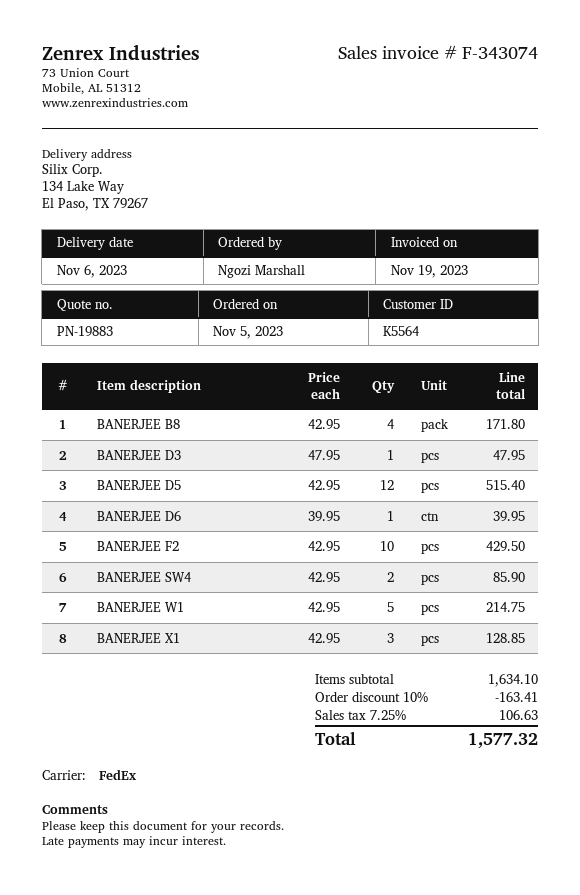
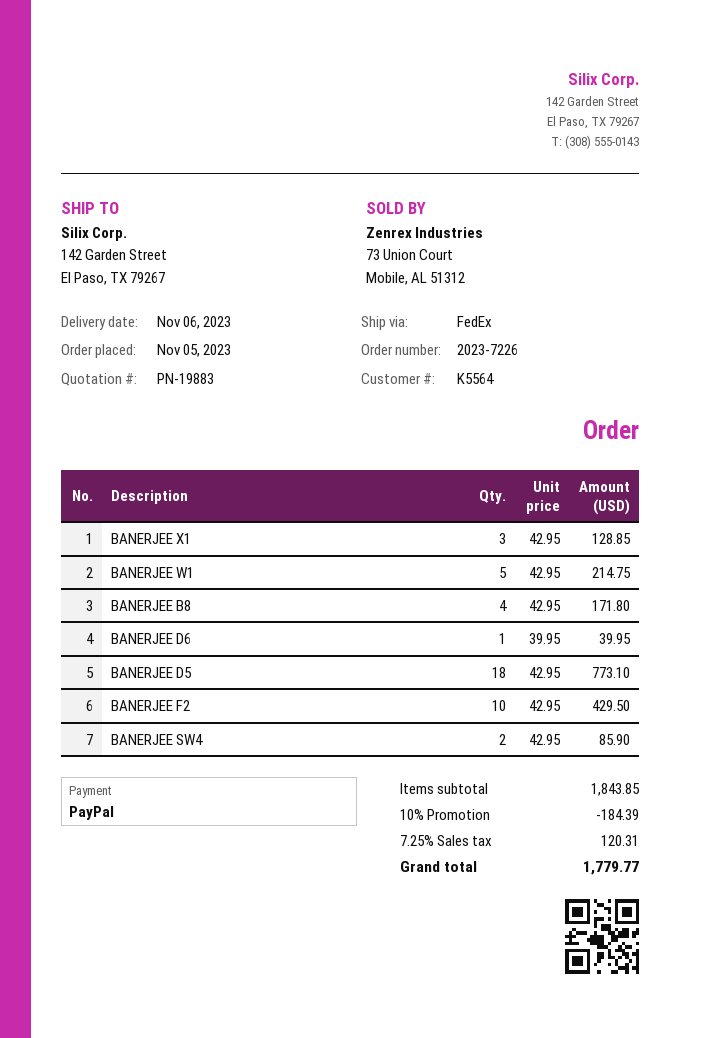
ship to: 134 Lake Way, El Paso, TX 79267 -> 142 Garden Street, El Paso, TX 79267
BANERJEE D3: 1 x 47.95 = 47.95 -> none
BANERJEE D5: 12 x 42.95 = 515.40 -> 18 x 42.95 = 773.10
subtotal: 1634.10 -> 1843.85
discount: 10% = 163.41 -> 10% = 184.39
tax: 7.25% = 106.63 -> 7.25% = 120.31
total: 1577.32 -> 1779.77

